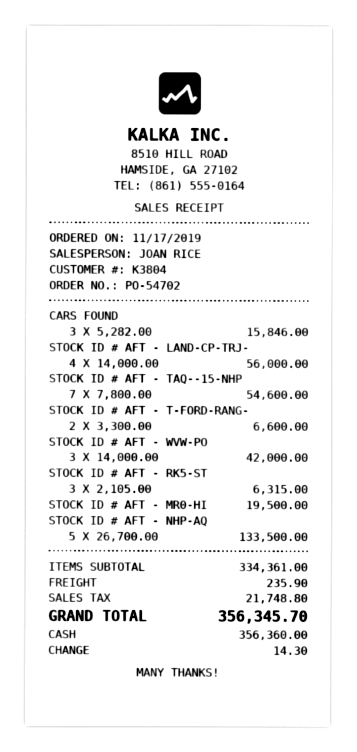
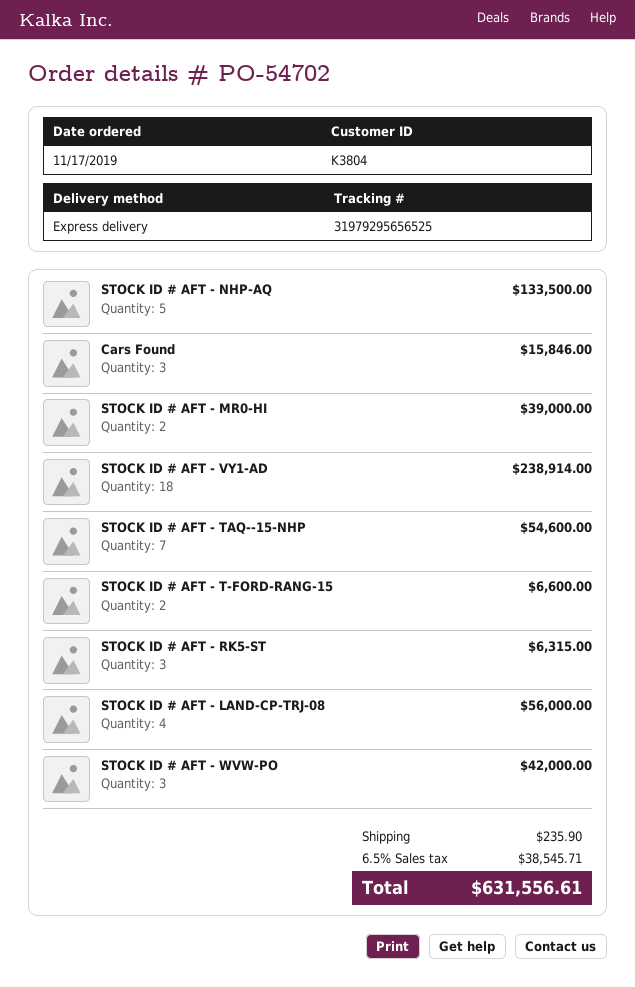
STOCK ID # AFT - MR0-HI: 1 for 19500.00 -> 2 for 39000.00
STOCK ID # AFT - VY1-AD: none -> 18 for 238914.00
tax: 21748.80 -> 38545.71
total: 356345.70 -> 631556.61

